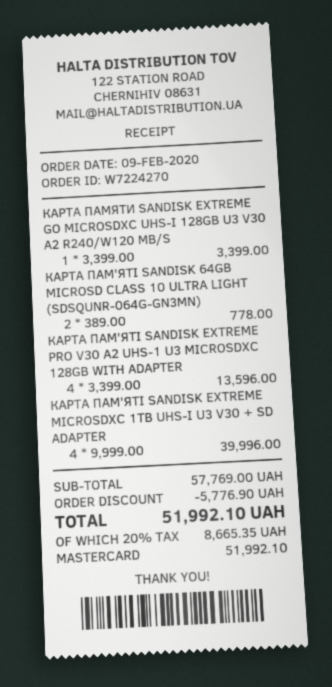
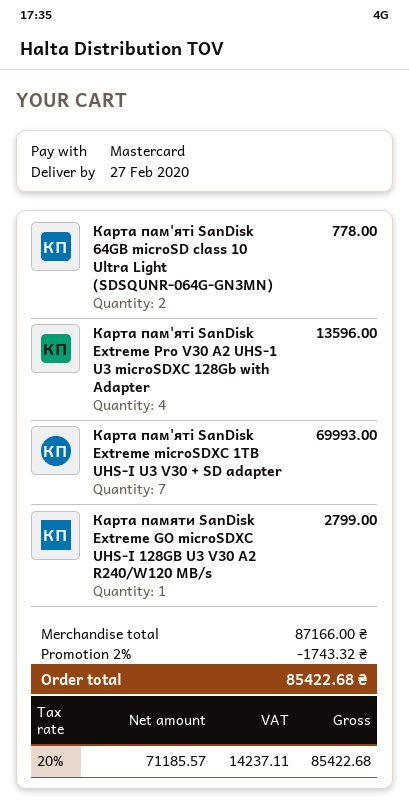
КАРТА ПАМЯТИ SANDISK EXTREME GO MICROSDXC UHS-I 128GB U3 V30 A2 R240/W120 MB/S: 1 for 3399.00 -> 1 for 2799.00
КАРТА ПАМ'ЯТІ SANDISK EXTREME MICROSDXC 1TB UHS-I U3 V30 + SD ADAPTER: 4 for 39996.00 -> 7 for 69993.00
subtotal: 57769.00 -> 87166.00
discount: 5776.90 -> 1743.32
tax: 20% = 8665.35 -> 20% = 14237.11
total: 51992.10 -> 85422.68

